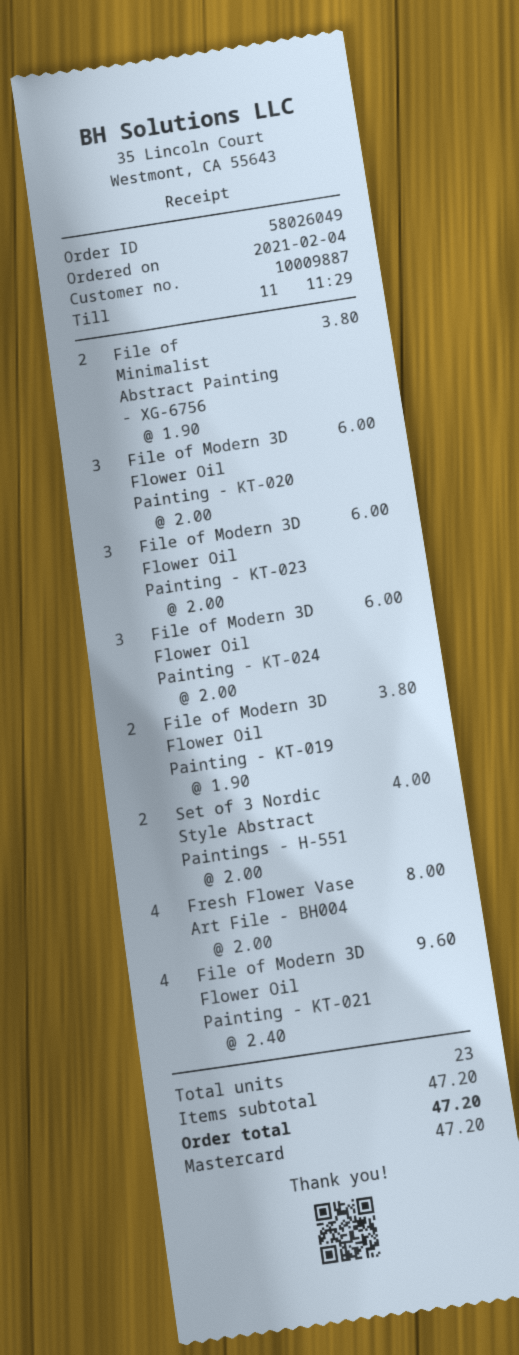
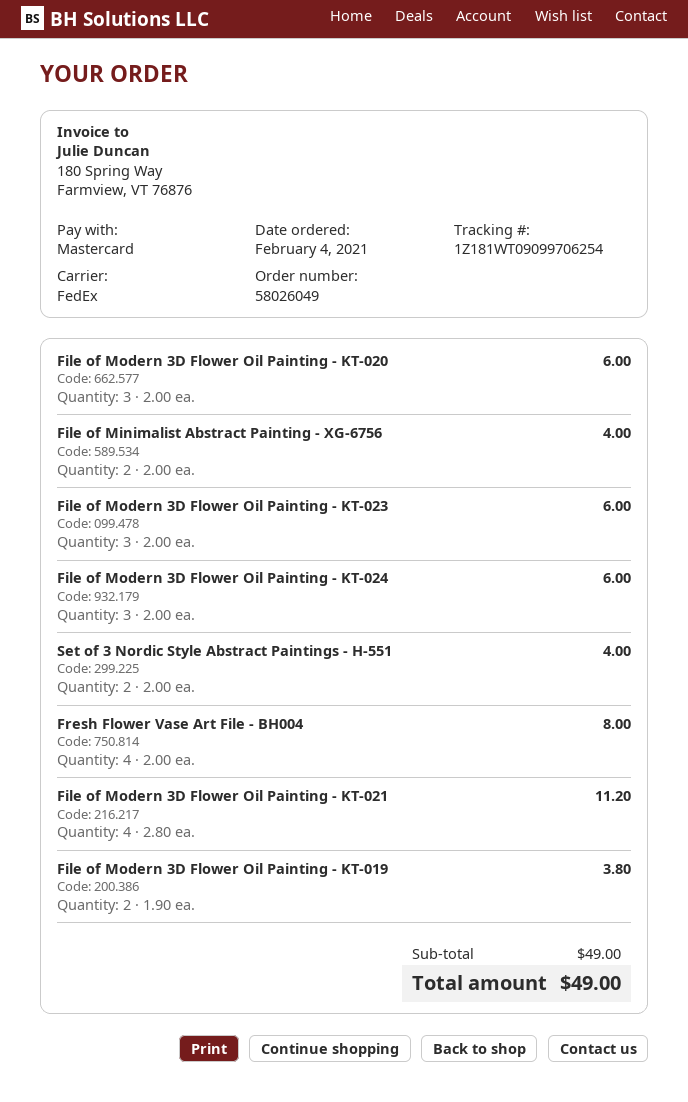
File of Minimalist Abstract Painting - XG-6756: 2 x 1.90 = 3.80 -> 2 x 2.00 = 4.00
File of Modern 3D Flower Oil Painting - KT-021: 4 x 2.40 = 9.60 -> 4 x 2.80 = 11.20
subtotal: 47.20 -> 49.00
total: 47.20 -> 49.00

